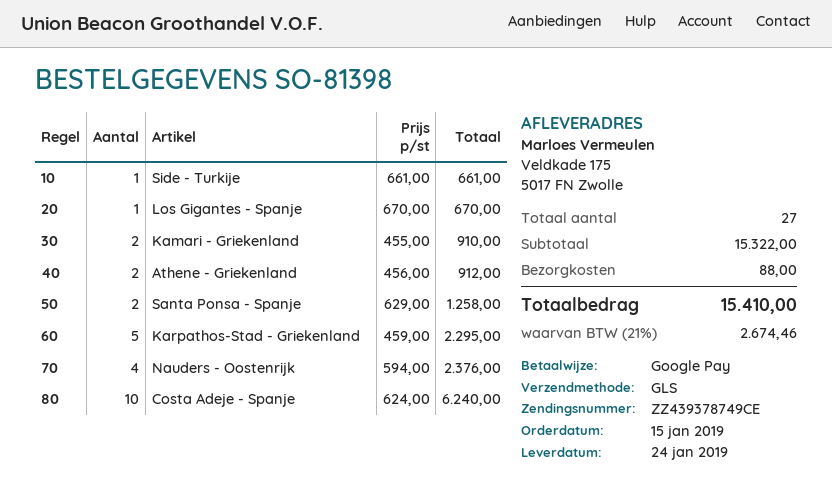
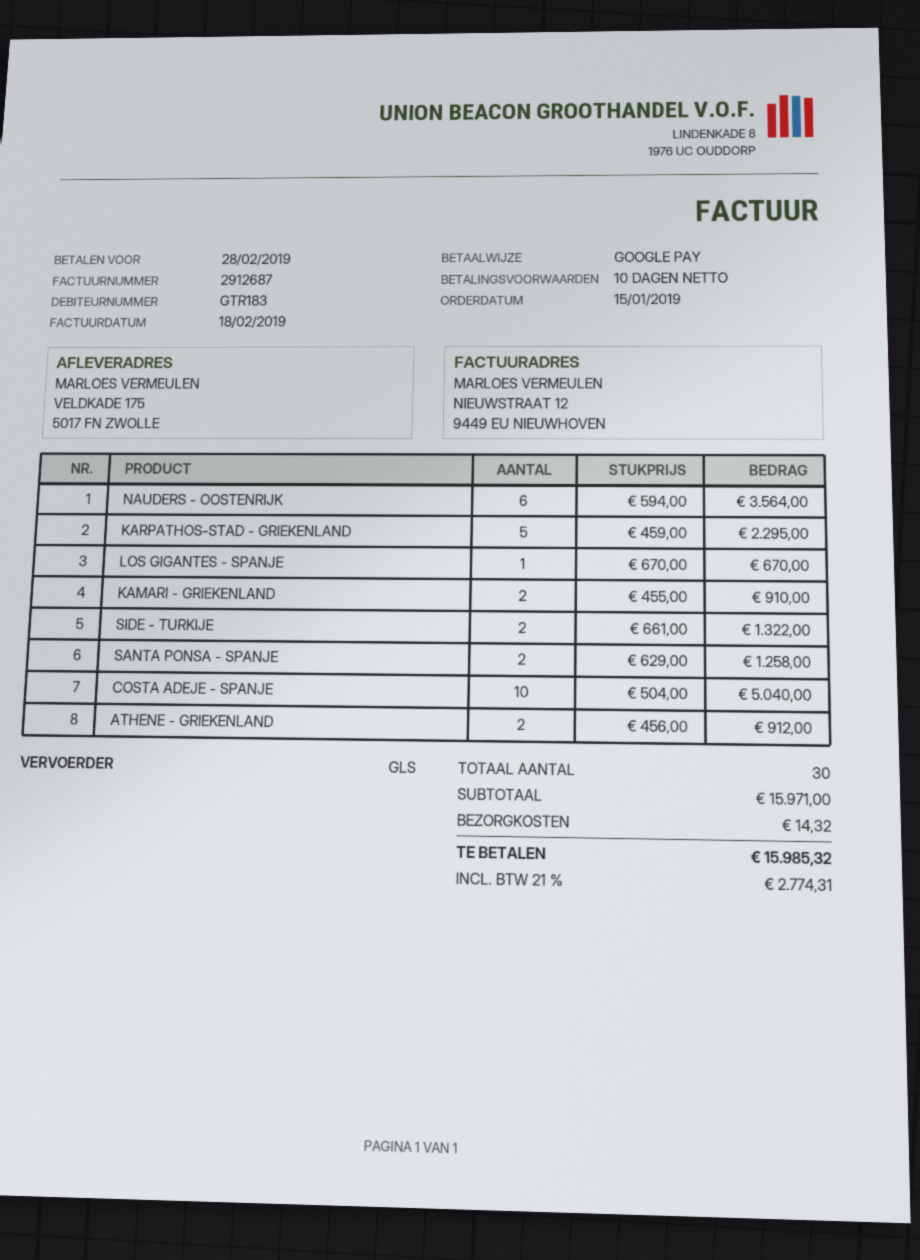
Side - Turkije: 1 x 661.00 = 661.00 -> 2 x 661.00 = 1322.00
Nauders - Oostenrijk: 4 x 594.00 = 2376.00 -> 6 x 594.00 = 3564.00
Costa Adeje - Spanje: 10 x 624.00 = 6240.00 -> 10 x 504.00 = 5040.00
total quantity: 27 -> 30
subtotal: 15322.00 -> 15971.00
shipping: 88.00 -> 14.32
tax: 21% = 2674.46 -> 21% = 2774.31
total: 15410.00 -> 15985.32

